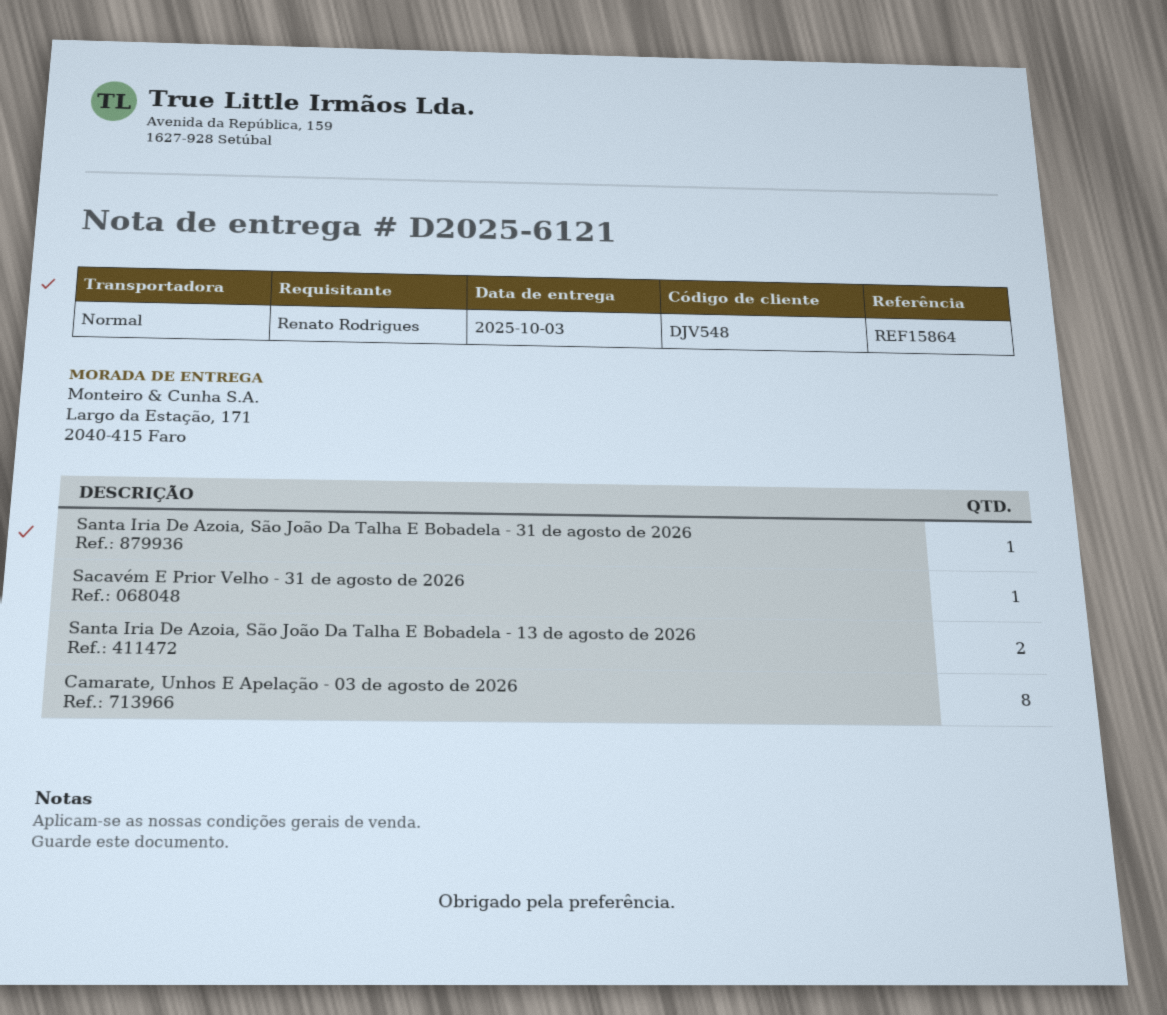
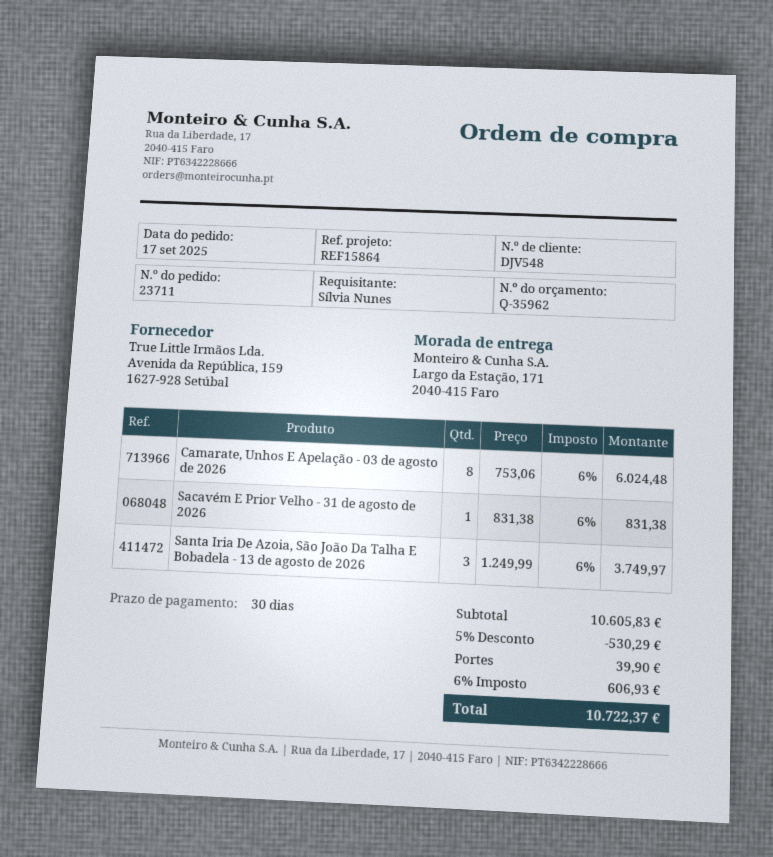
ordered by: Renato Rodrigues -> Sílvia Nunes
Santa Iria De Azoia, São João Da Talha E Bobadela - 31 de agosto de 2026: 1 -> none
Santa Iria De Azoia, São João Da Talha E Bobadela - 13 de agosto de 2026: 2 -> 3

